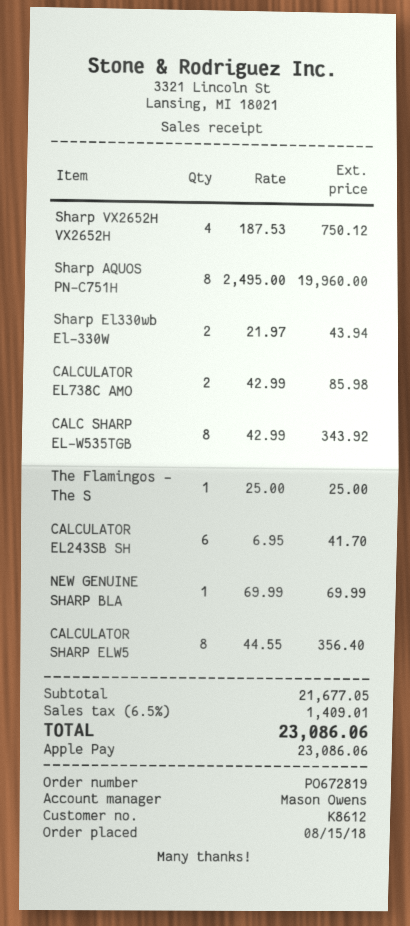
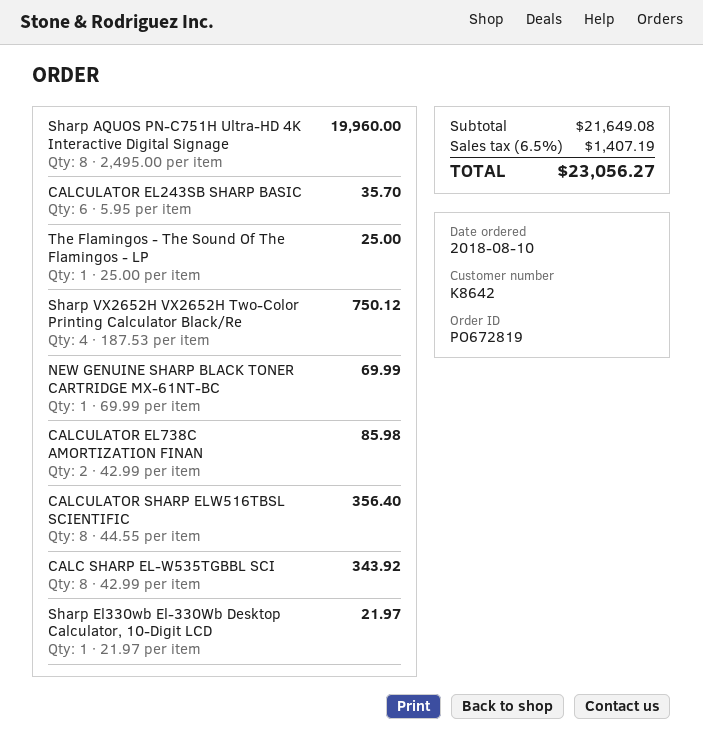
order date: 2018-08-15 -> 2018-08-10
customer number: K8612 -> K8642
Sharp El330wb El-330W: 2 x 21.97 = 43.94 -> 1 x 21.97 = 21.97
CALCULATOR EL243SB SH: 6 x 6.95 = 41.70 -> 6 x 5.95 = 35.70
subtotal: 21677.05 -> 21649.08
tax: 6.5% = 1409.01 -> 6.5% = 1407.19
total: 23086.06 -> 23056.27

